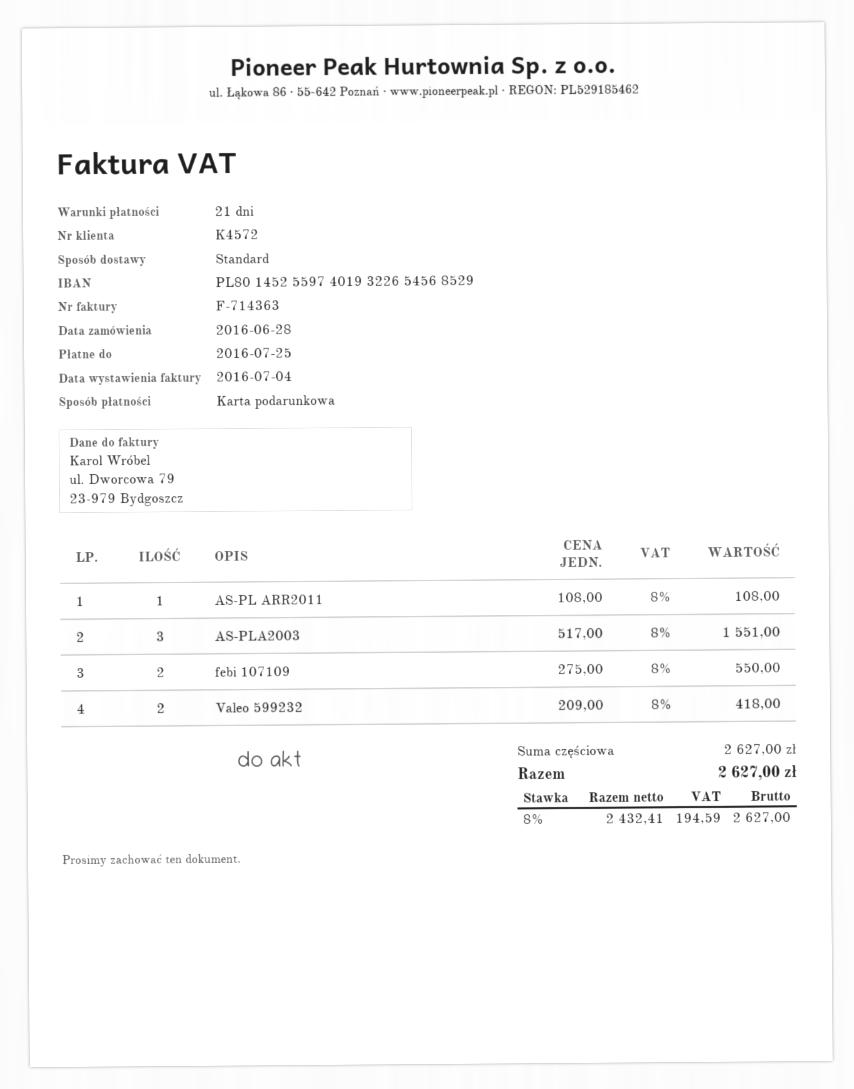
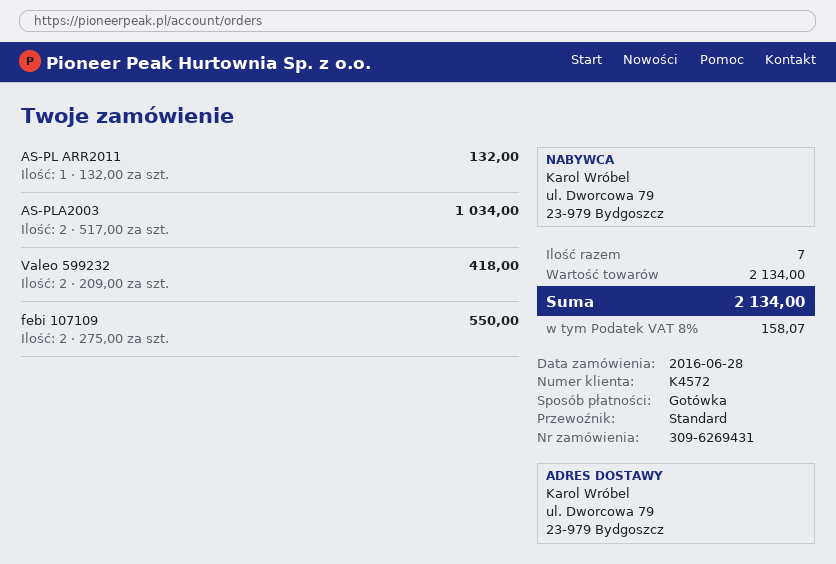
payment method: gift card -> cash
AS-PL ARR2011: 1 x 108.00 = 108.00 -> 1 x 132.00 = 132.00
AS-PLA2003: 3 x 517.00 = 1551.00 -> 2 x 517.00 = 1034.00
subtotal: 2627.00 -> 2134.00
tax: 8% = 194.59 -> 8% = 158.07
total: 2627.00 -> 2134.00

